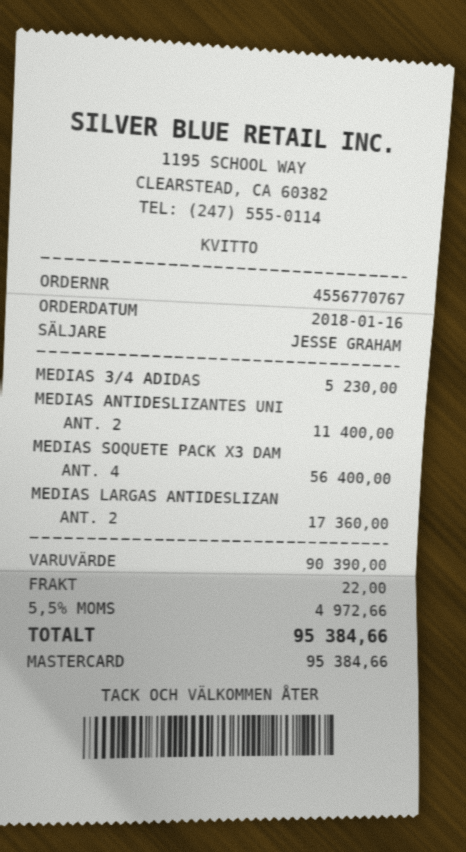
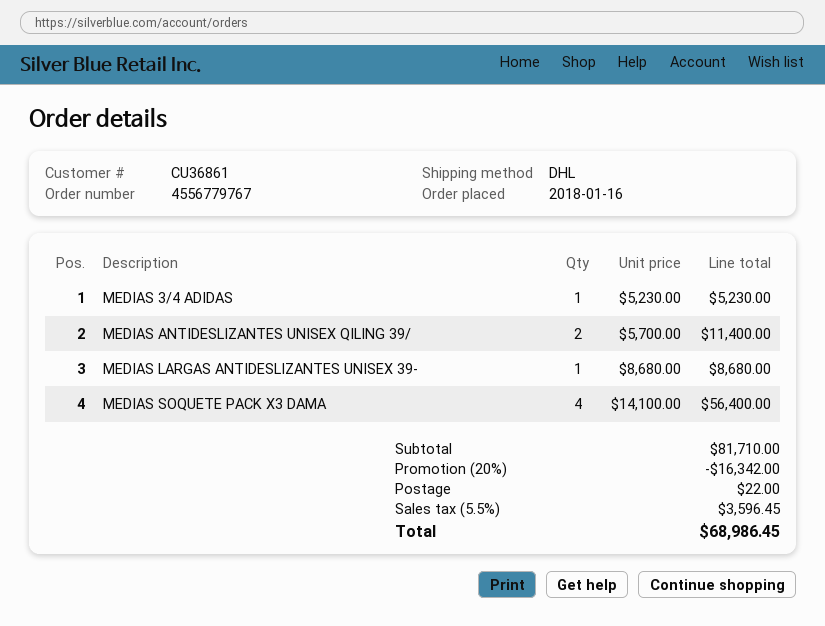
order number: 4556770767 -> 4556779767
MEDIAS LARGAS ANTIDESLIZAN: 2 for 17360.00 -> 1 for 8680.00
subtotal: 90390.00 -> 81710.00
discount: none -> 20% = 16342.00
tax: 5.5% = 4972.66 -> 5.5% = 3596.45
total: 95384.66 -> 68986.45

